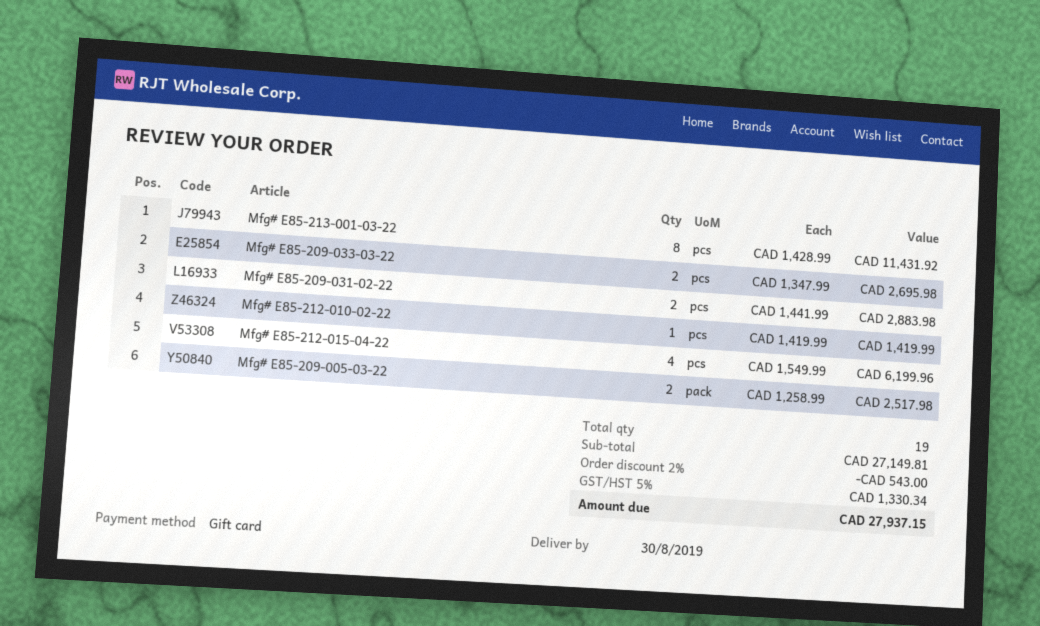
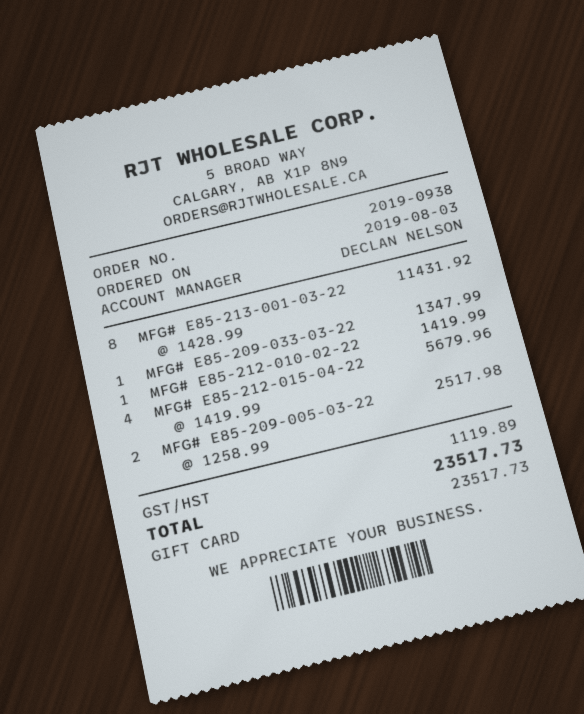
Mfg# E85-209-033-03-22: 2 x 1347.99 = 2695.98 -> 1 x 1347.99 = 1347.99
Mfg# E85-209-031-02-22: 2 x 1441.99 = 2883.98 -> none
Mfg# E85-212-015-04-22: 4 x 1549.99 = 6199.96 -> 4 x 1419.99 = 5679.96
discount: 2% = 543.00 -> none
tax: 1330.34 -> 1119.89
total: 27937.15 -> 23517.73

